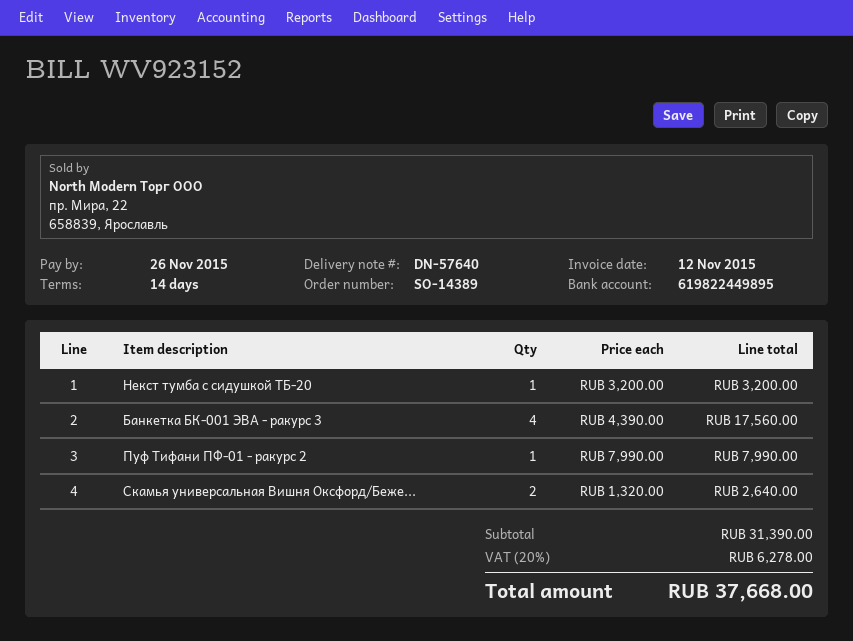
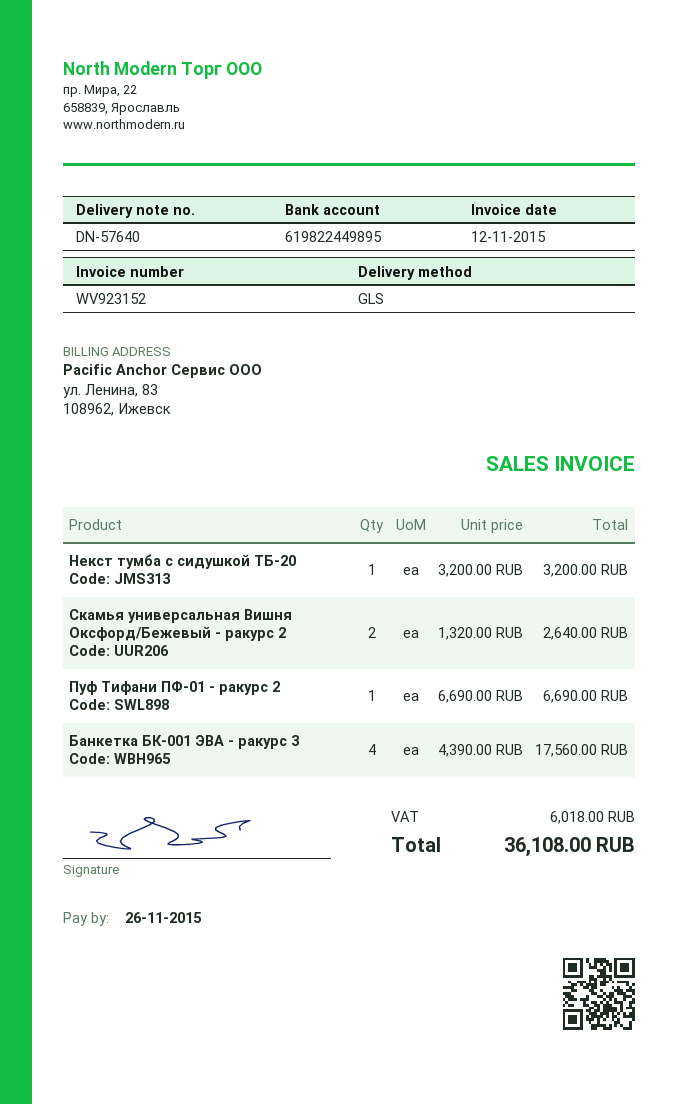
Пуф Тифани ПФ-01 - ракурс 2: 1 x 7990.00 = 7990.00 -> 1 x 6690.00 = 6690.00
tax: 6278.00 -> 6018.00
total: 37668.00 -> 36108.00

